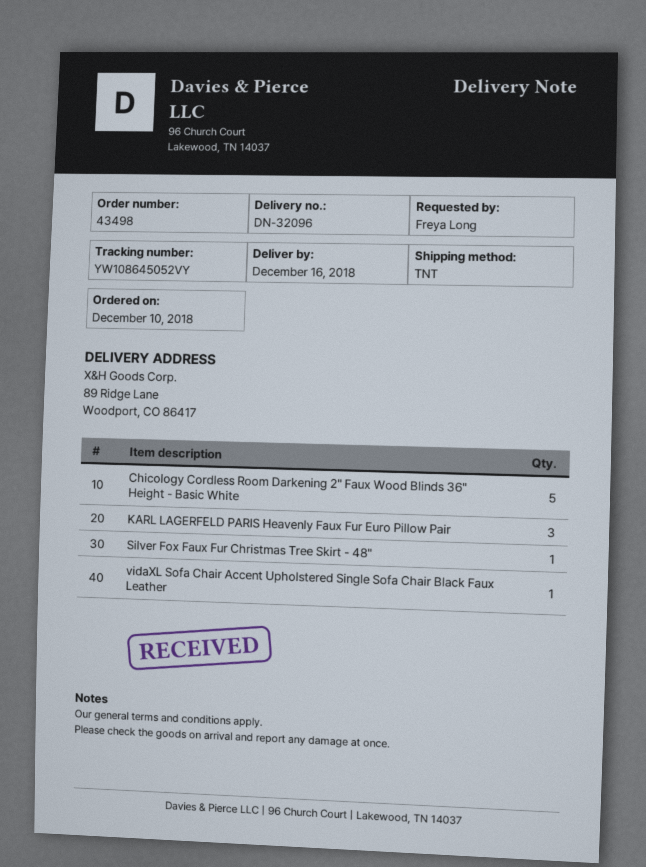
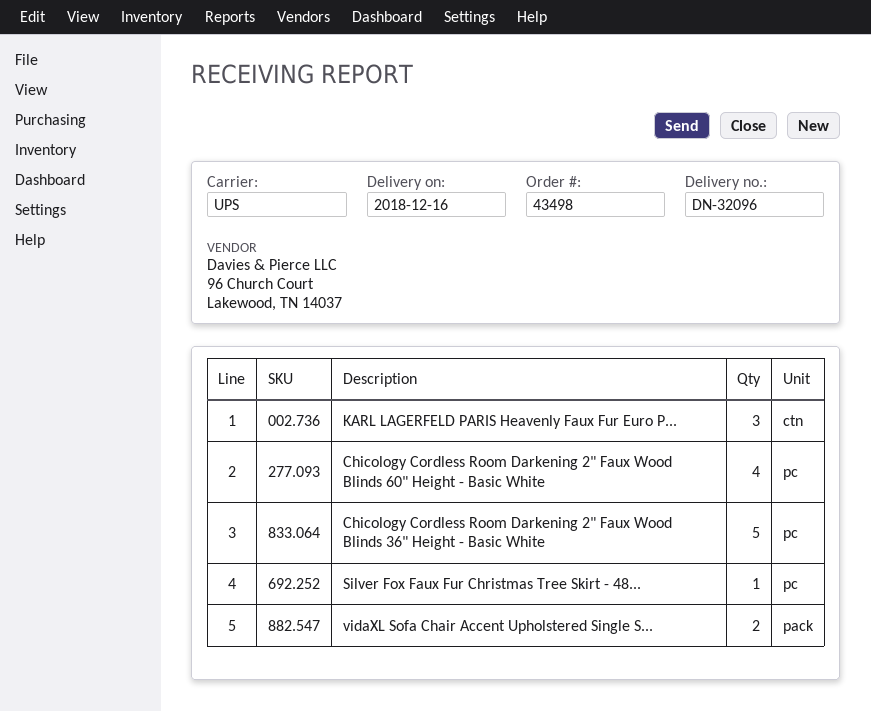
shipping method: TNT -> UPS
vidaXL Sofa Chair Accent Upholstered Single Sofa Chair Black Faux Leather: 1 -> 2
Chicology Cordless Room Darkening 2" Faux Wood Blinds 60" Height - Basic White: none -> 4

